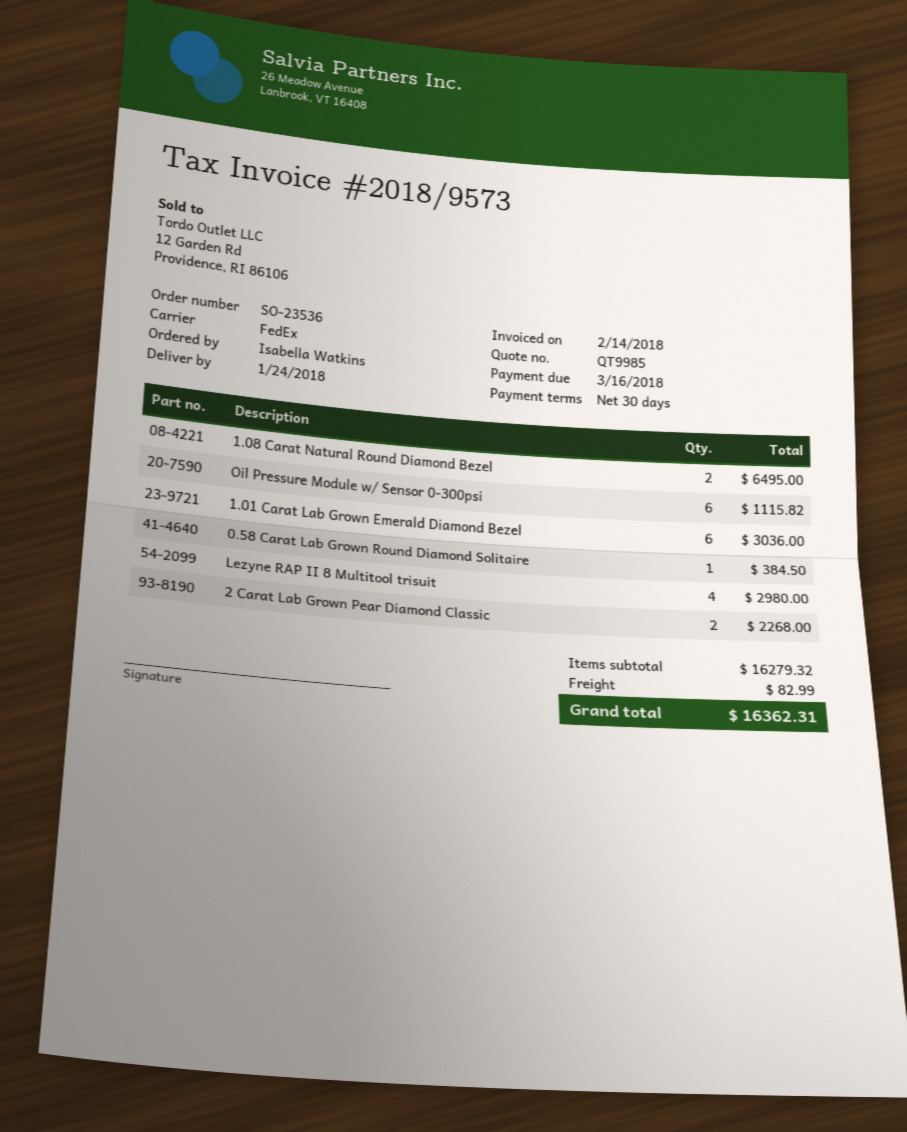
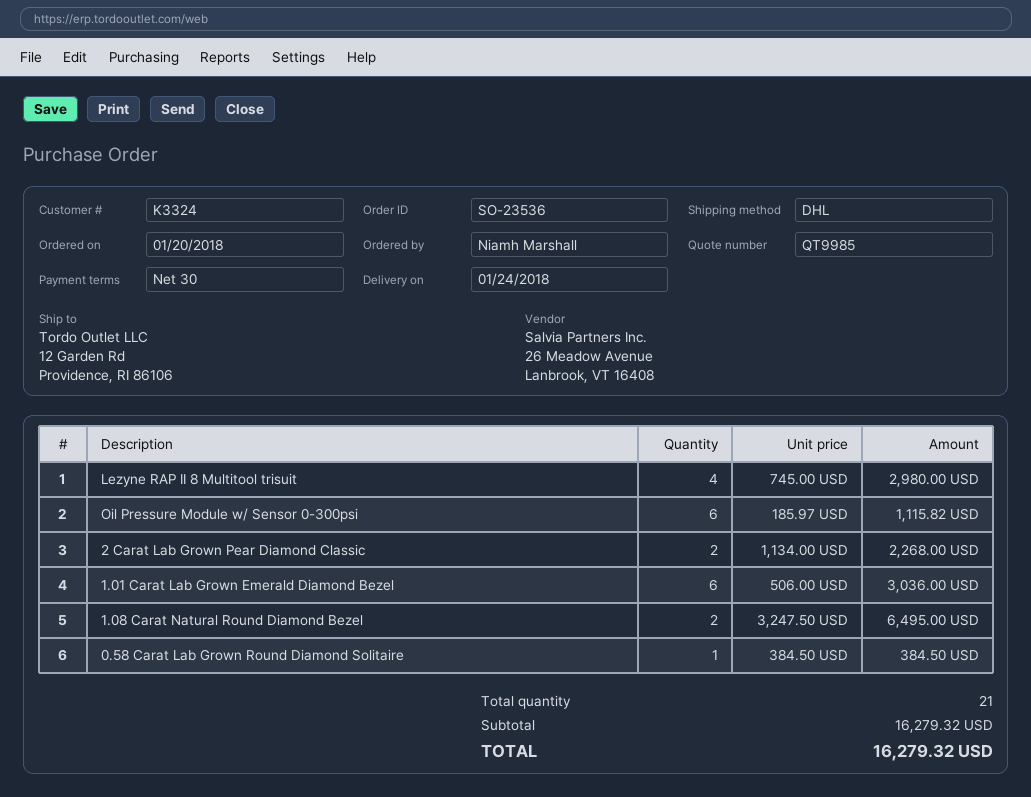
ordered by: Isabella Watkins -> Niamh Marshall
shipping method: FedEx -> DHL
shipping: 82.99 -> none
total: 16362.31 -> 16279.32

